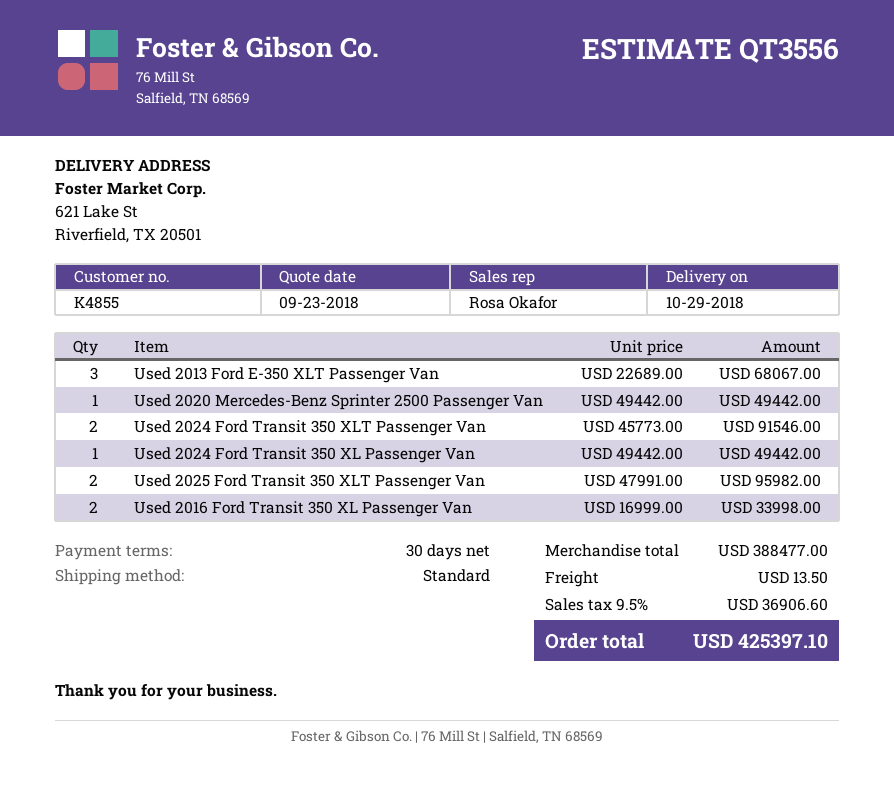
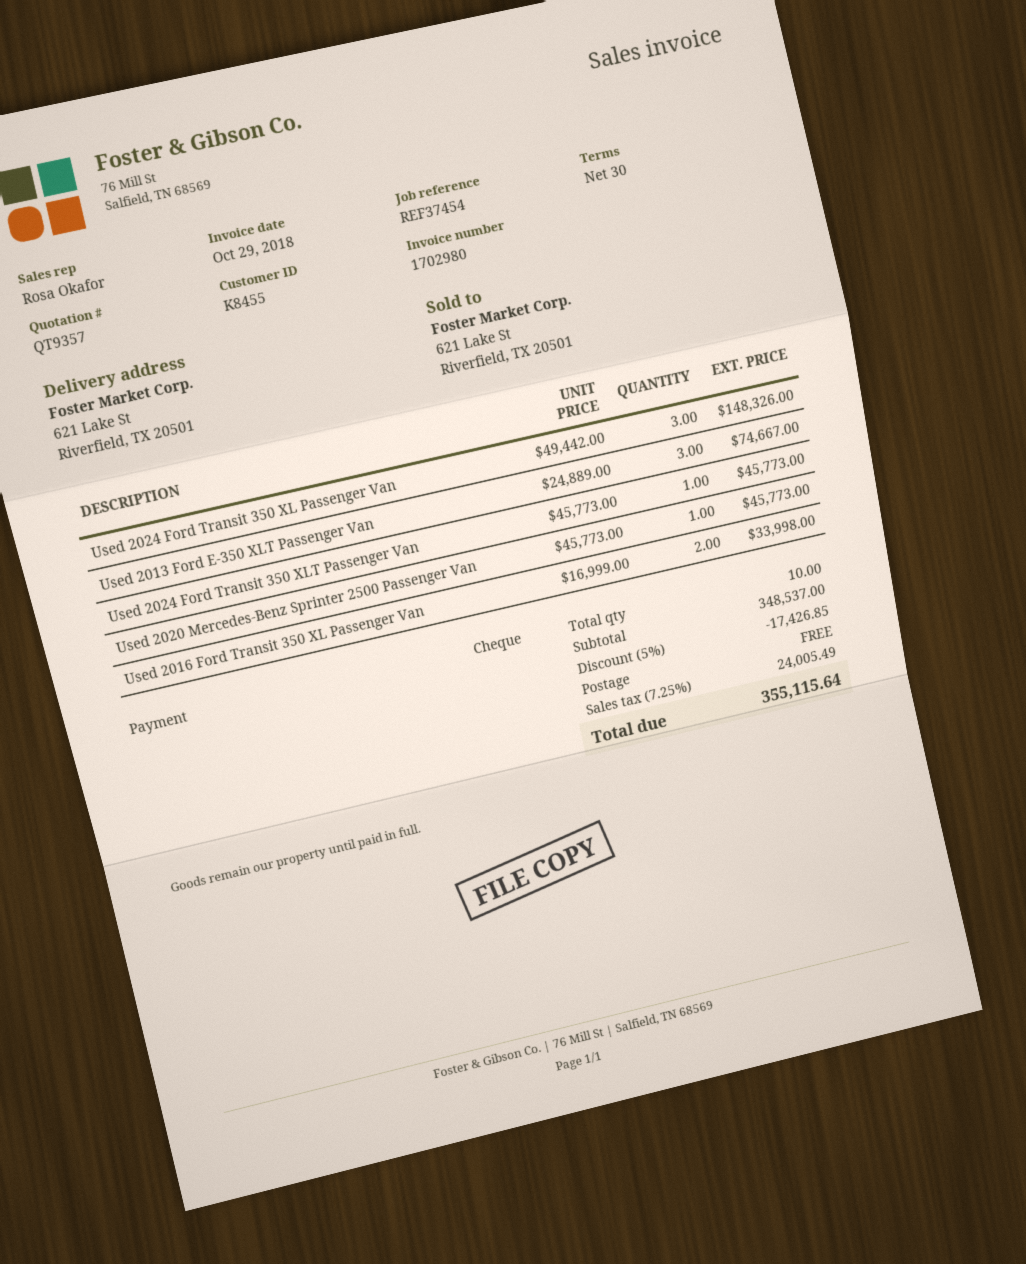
quote number: QT3556 -> QT9357
customer number: K4855 -> K8455
Used 2013 Ford E-350 XLT Passenger Van: 3 x 22689.00 = 68067.00 -> 3 x 24889.00 = 74667.00
Used 2020 Mercedes-Benz Sprinter 2500 Passenger Van: 1 x 49442.00 = 49442.00 -> 1 x 45773.00 = 45773.00
Used 2024 Ford Transit 350 XLT Passenger Van: 2 x 45773.00 = 91546.00 -> 1 x 45773.00 = 45773.00
Used 2024 Ford Transit 350 XL Passenger Van: 1 x 49442.00 = 49442.00 -> 3 x 49442.00 = 148326.00
Used 2025 Ford Transit 350 XLT Passenger Van: 2 x 47991.00 = 95982.00 -> none
subtotal: 388477.00 -> 348537.00
discount: none -> 5% = 17426.85
shipping: 13.50 -> 0.00
tax: 9.5% = 36906.60 -> 7.25% = 24005.49
total: 425397.10 -> 355115.64

